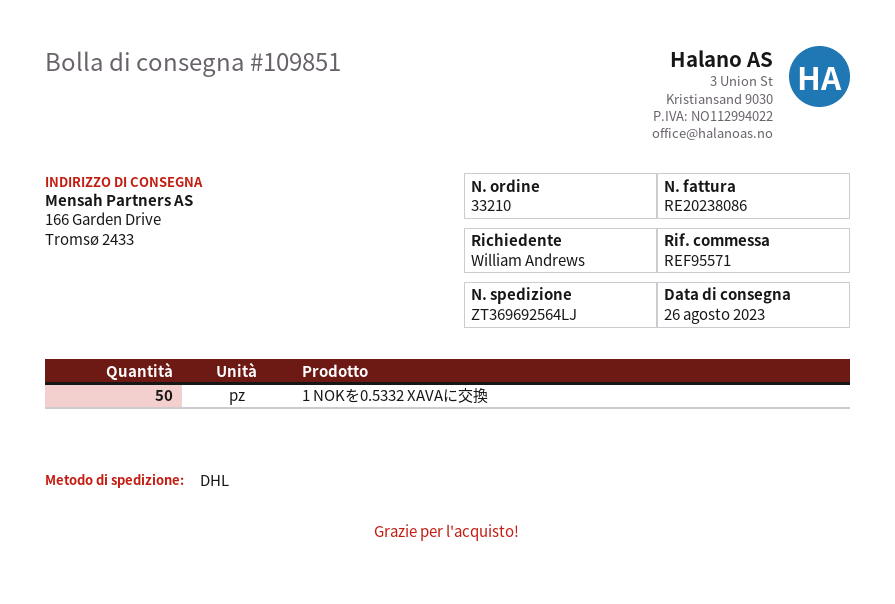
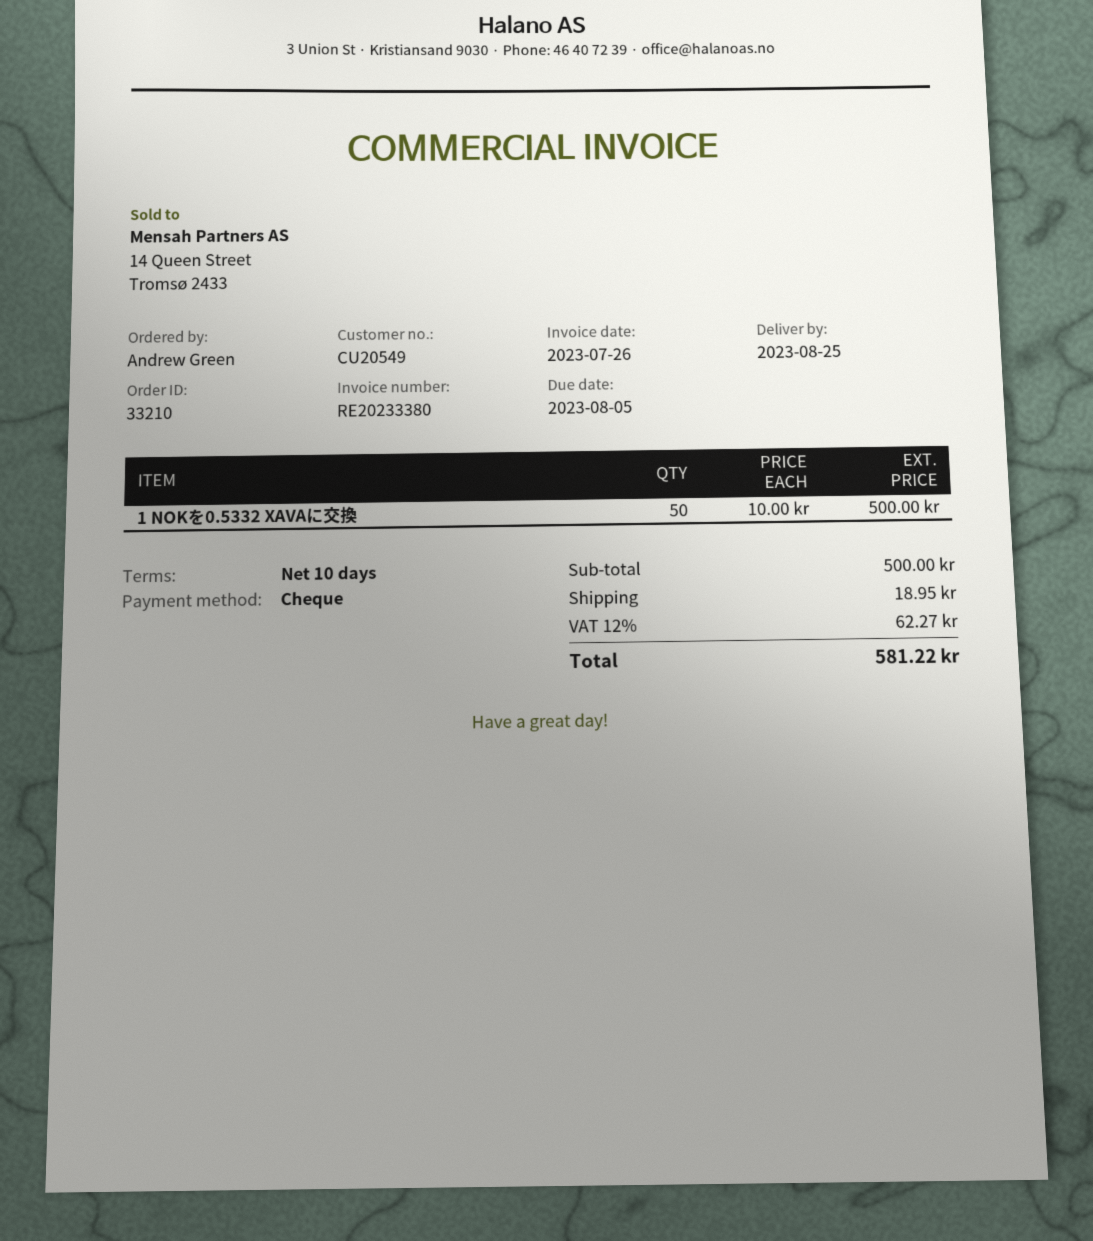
delivery date: 2023-08-26 -> 2023-08-25
invoice number: RE20238086 -> RE20233380
ordered by: William Andrews -> Andrew Green

